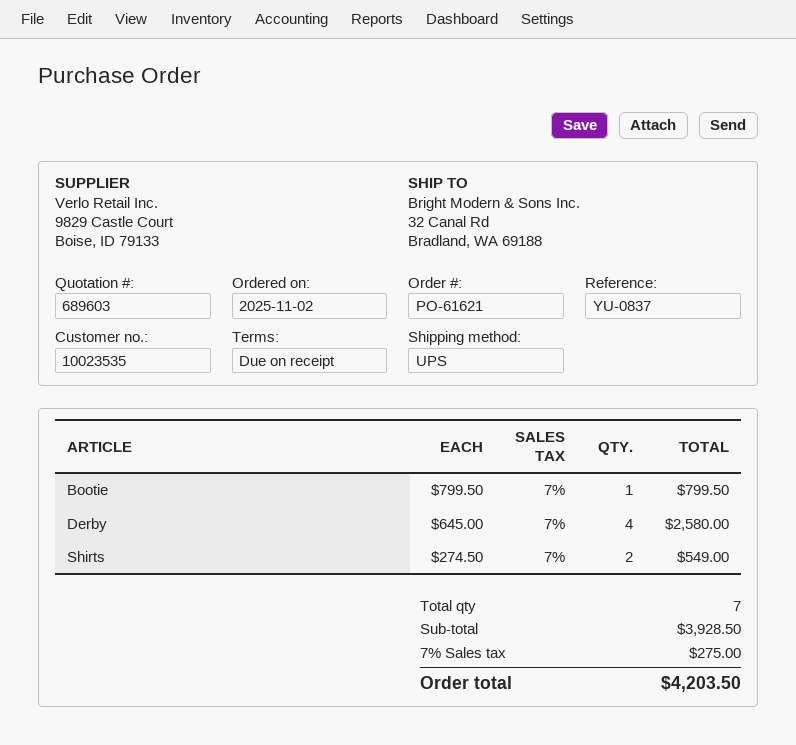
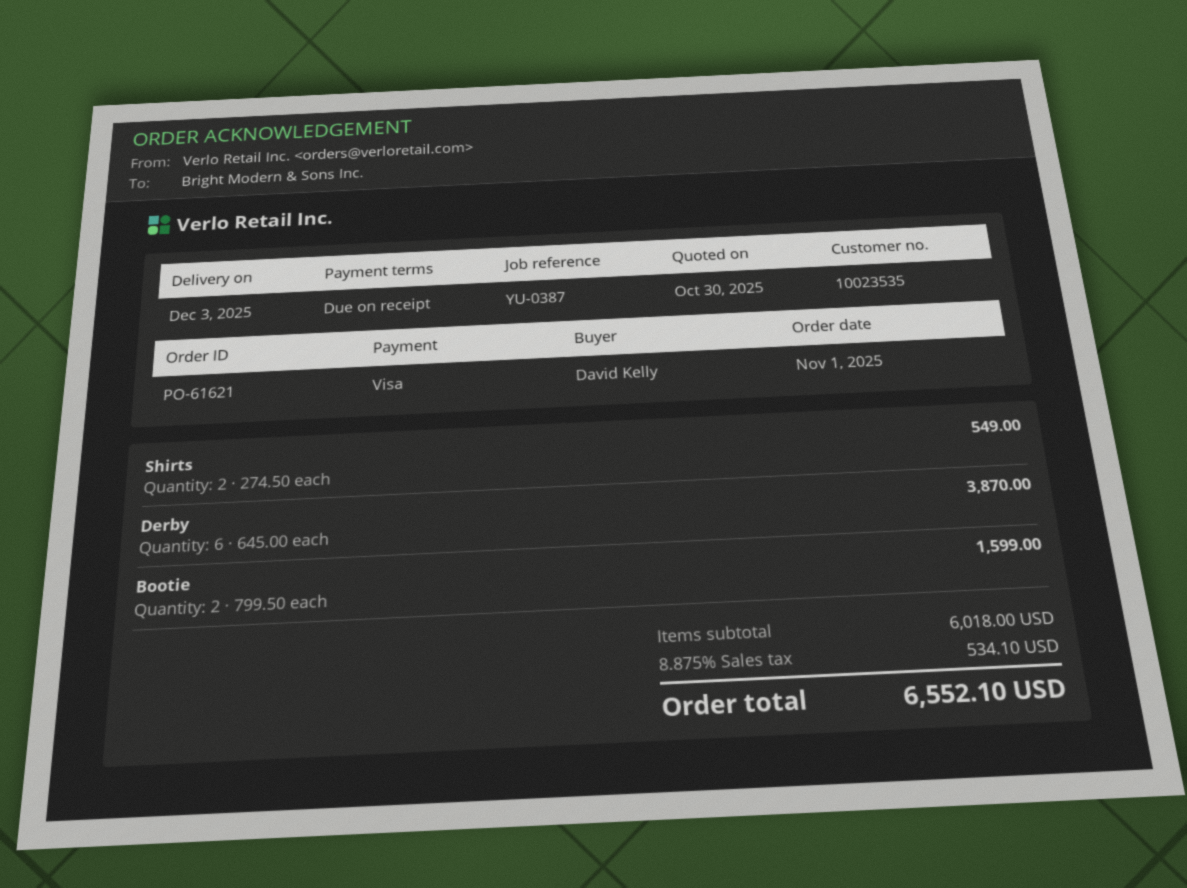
order date: 2025-11-02 -> 2025-11-01
reference: YU-0837 -> YU-0387
Bootie: 1 x 799.50 = 799.50 -> 2 x 799.50 = 1599.00
Derby: 4 x 645.00 = 2580.00 -> 6 x 645.00 = 3870.00
subtotal: 3928.50 -> 6018.00
tax: 7% = 275.00 -> 8.875% = 534.10
total: 4203.50 -> 6552.10

